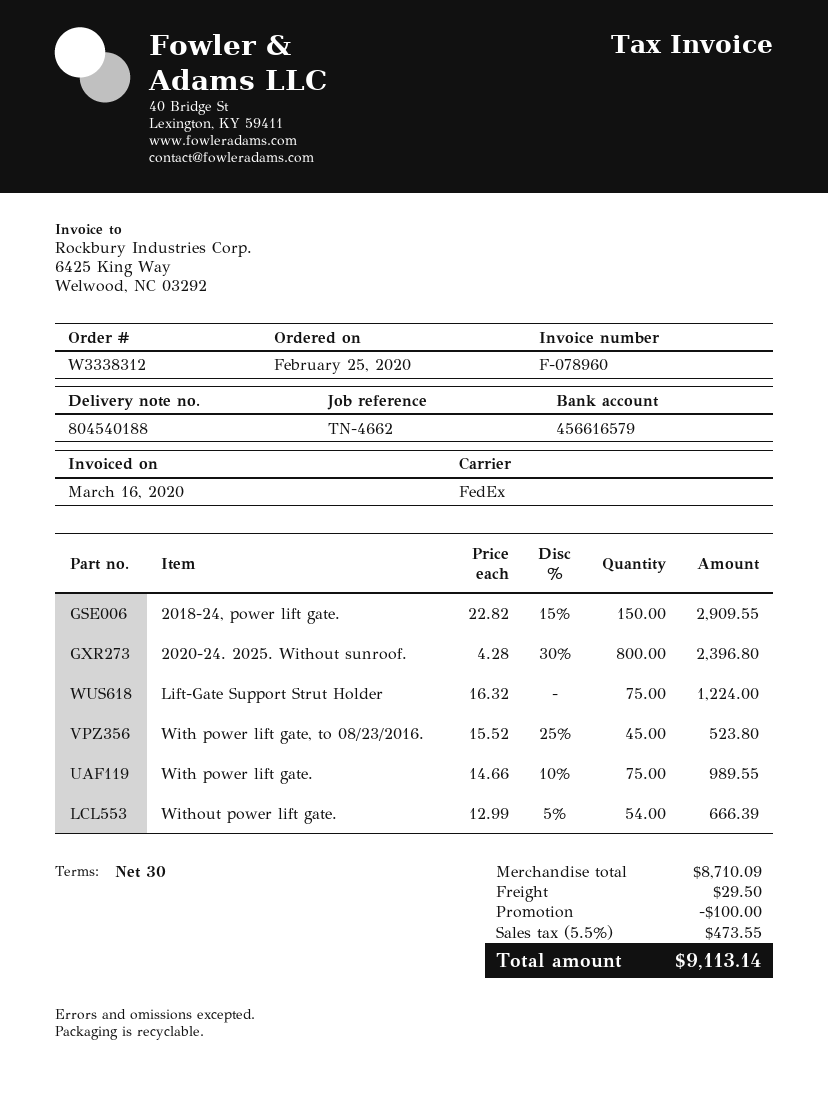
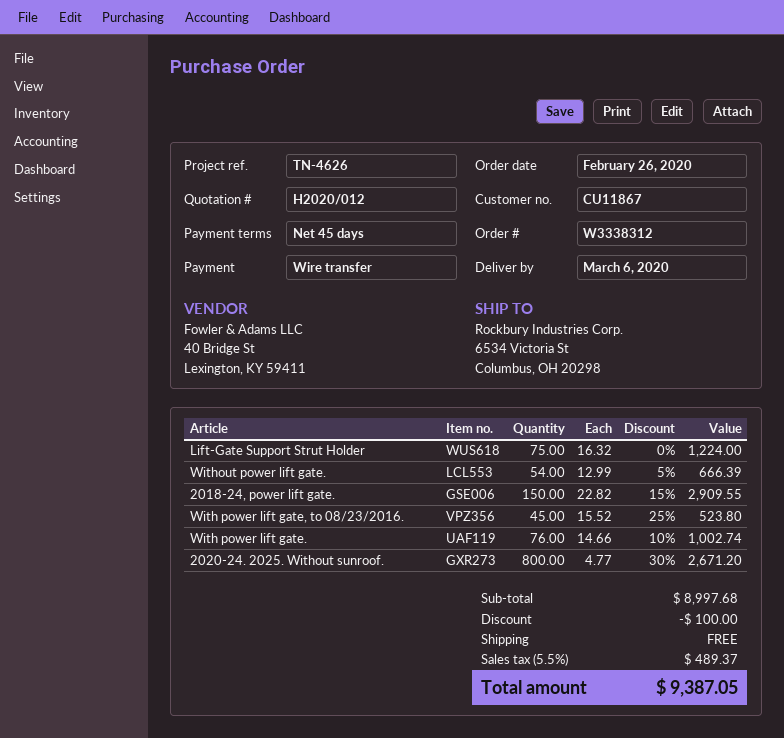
order date: 2020-02-25 -> 2020-02-26
payment terms: 30 days -> 45 days
reference: TN-4662 -> TN-4626
2020-24. 2025. Without sunroof.: 800 x 4.28 - 30% = 2396.80 -> 800 x 4.77 - 30% = 2671.20
With power lift gate.: 75 x 14.66 - 10% = 989.55 -> 76 x 14.66 - 10% = 1002.74
subtotal: 8710.09 -> 8997.68
shipping: 29.50 -> 0.00
tax: 5.5% = 473.55 -> 5.5% = 489.37
total: 9113.14 -> 9387.05

